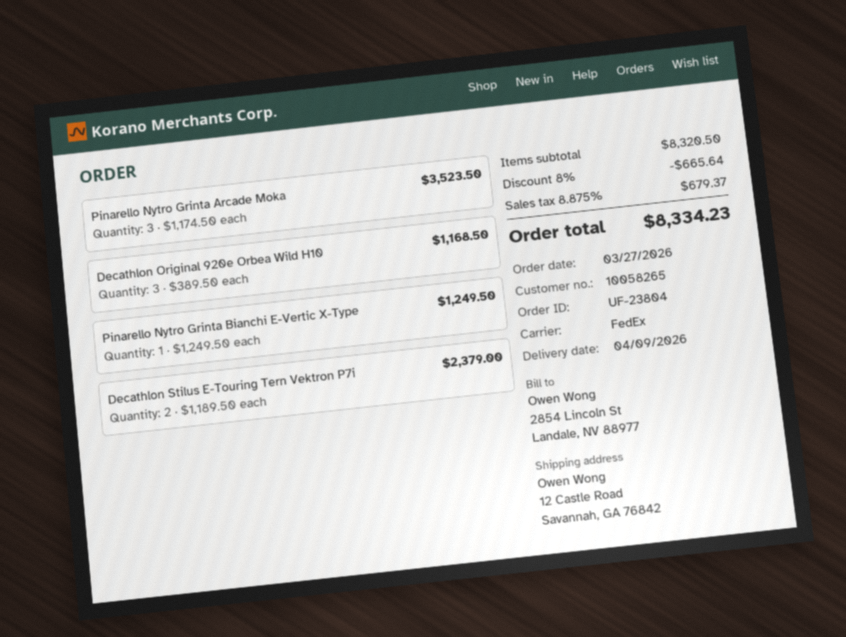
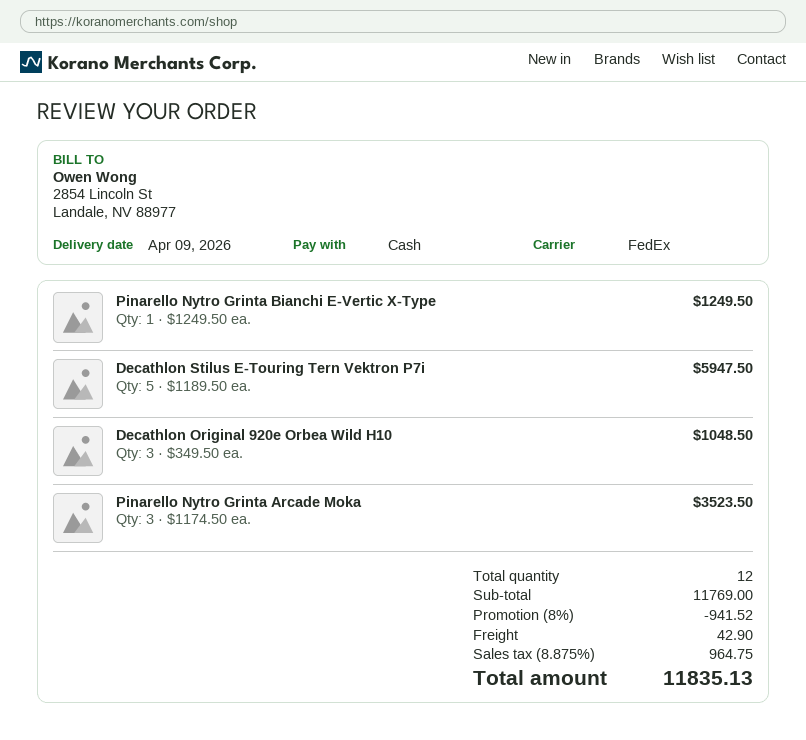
Decathlon Original 920e Orbea Wild H10: 3 x 389.50 = 1168.50 -> 3 x 349.50 = 1048.50
Decathlon Stilus E-Touring Tern Vektron P7i: 2 x 1189.50 = 2379.00 -> 5 x 1189.50 = 5947.50
subtotal: 8320.50 -> 11769.00
discount: 8% = 665.64 -> 8% = 941.52
shipping: none -> 42.90
tax: 8.875% = 679.37 -> 8.875% = 964.75
total: 8334.23 -> 11835.13

